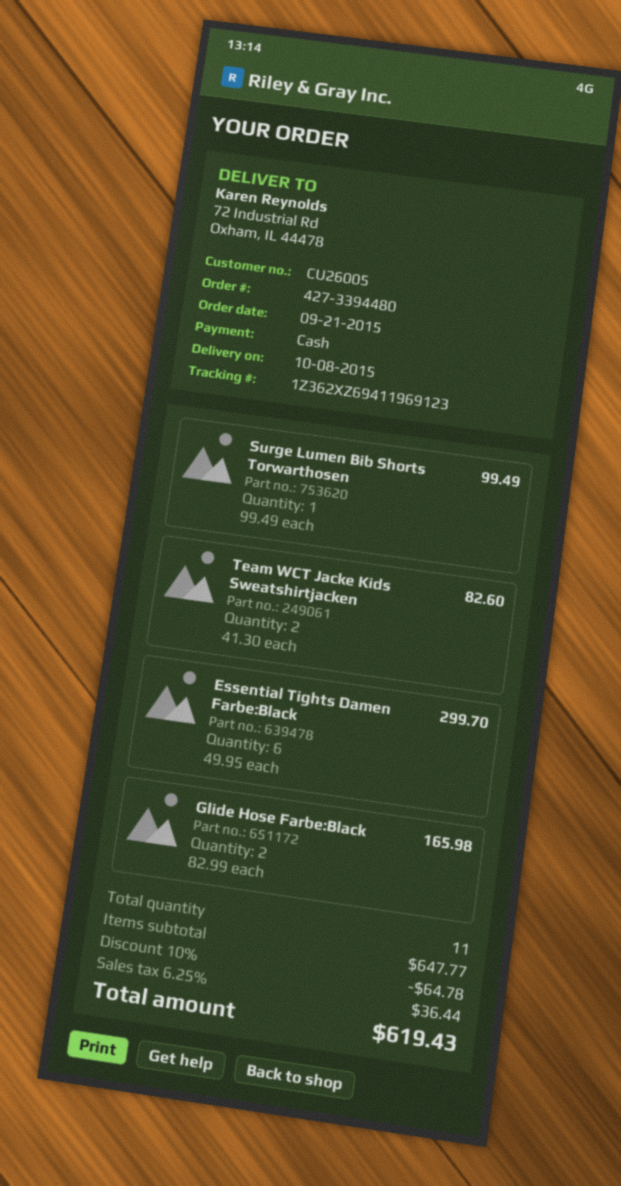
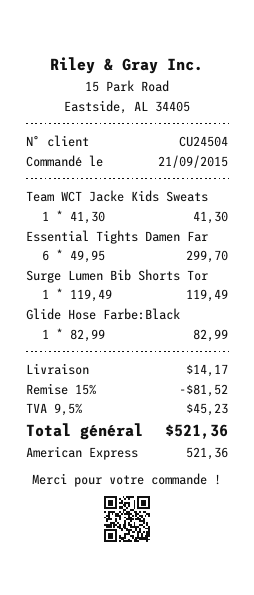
customer number: CU26005 -> CU24504
payment method: cash -> American Express
Surge Lumen Bib Shorts Torwarthosen: 1 x 99.49 = 99.49 -> 1 x 119.49 = 119.49
Team WCT Jacke Kids Sweatshirtjacken: 2 x 41.30 = 82.60 -> 1 x 41.30 = 41.30
Glide Hose Farbe:Black: 2 x 82.99 = 165.98 -> 1 x 82.99 = 82.99
discount: 10% = 64.78 -> 15% = 81.52
shipping: none -> 14.17
tax: 6.25% = 36.44 -> 9.5% = 45.23
total: 619.43 -> 521.36

